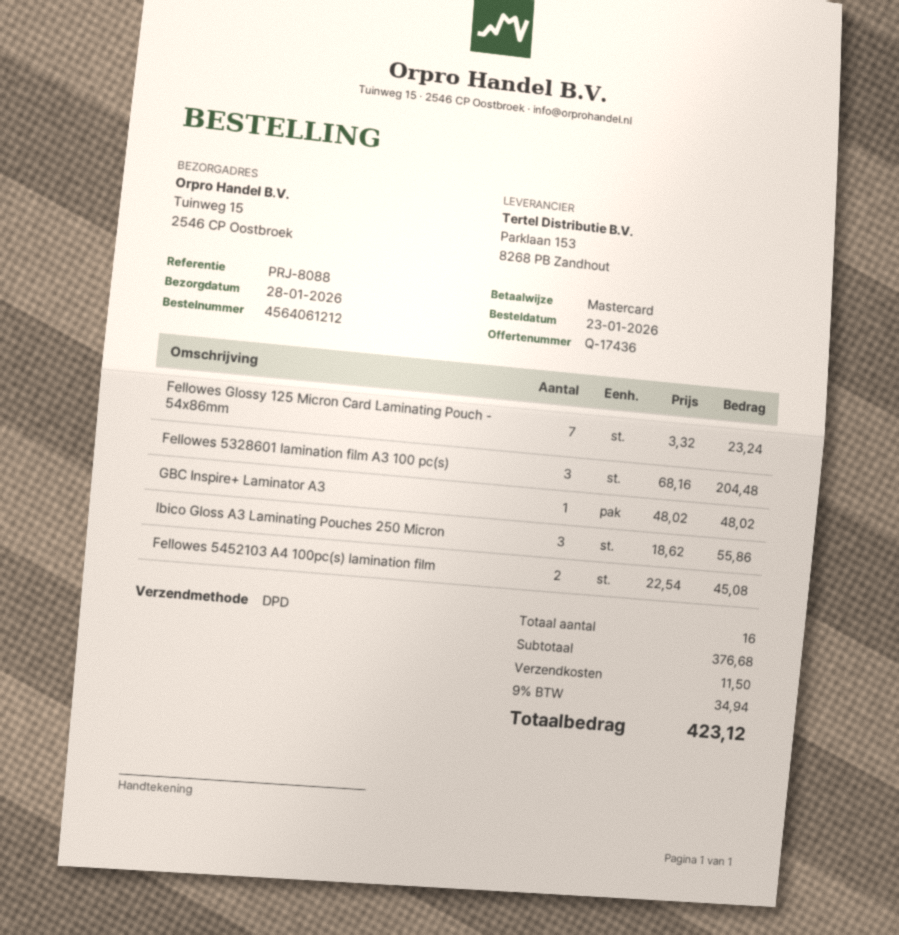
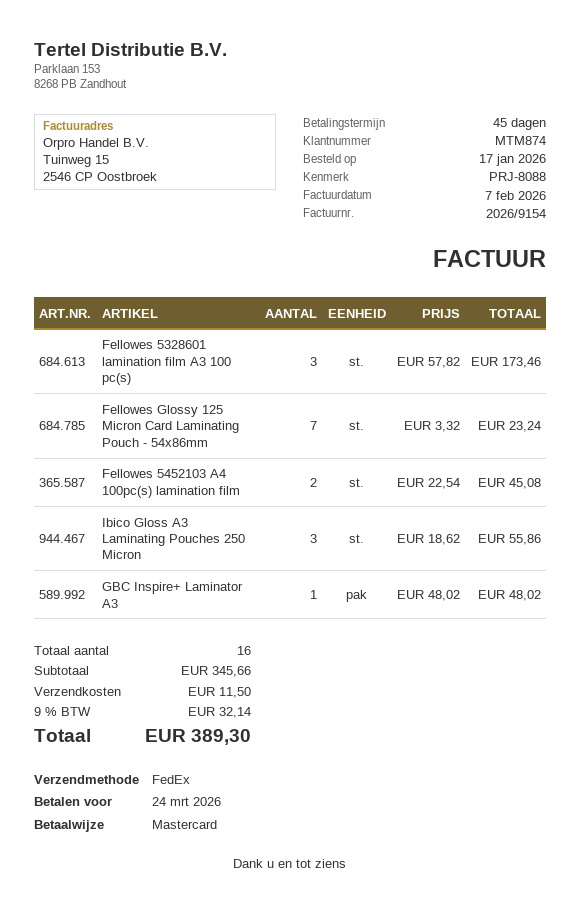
order date: 2026-01-23 -> 2026-01-17
shipping method: DPD -> FedEx
Fellowes 5328601 lamination film A3 100 pc(s): 3 x 68.16 = 204.48 -> 3 x 57.82 = 173.46
subtotal: 376.68 -> 345.66
tax: 9% = 34.94 -> 9% = 32.14
total: 423.12 -> 389.30

